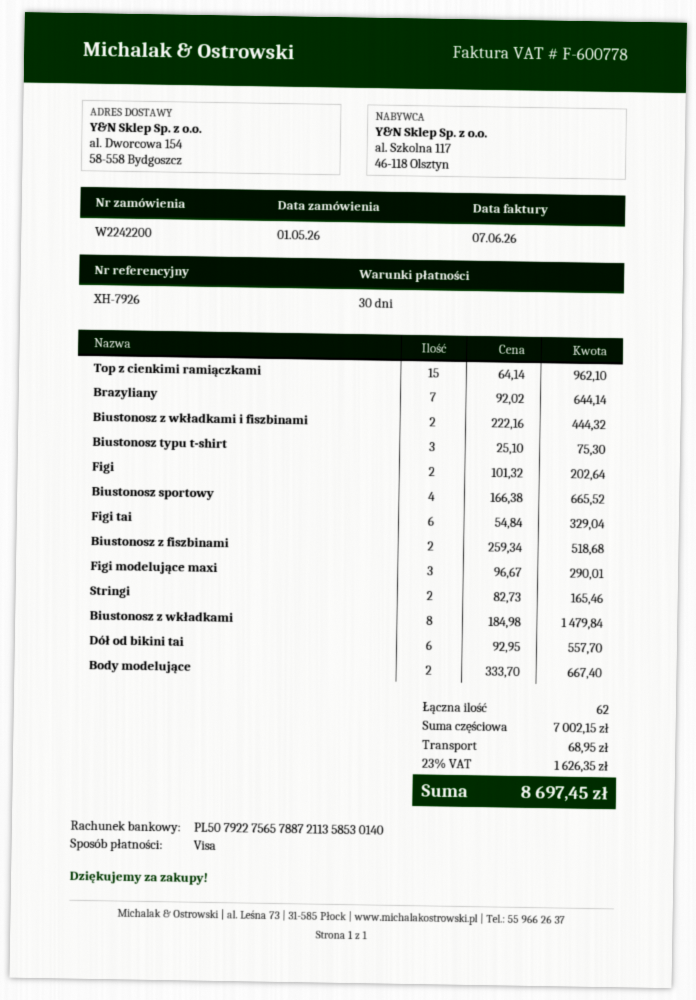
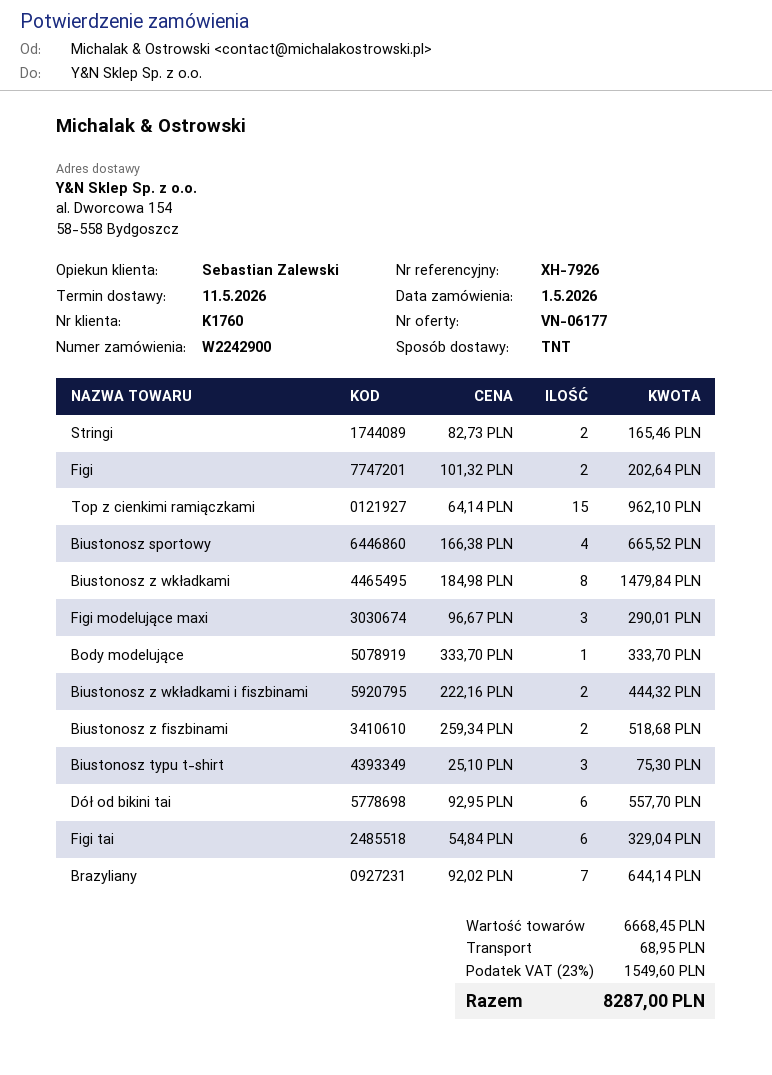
order number: W2242200 -> W2242900
Body modelujące: 2 x 333.70 = 667.40 -> 1 x 333.70 = 333.70
subtotal: 7002.15 -> 6668.45
tax: 23% = 1626.35 -> 23% = 1549.60
total: 8697.45 -> 8287.00

